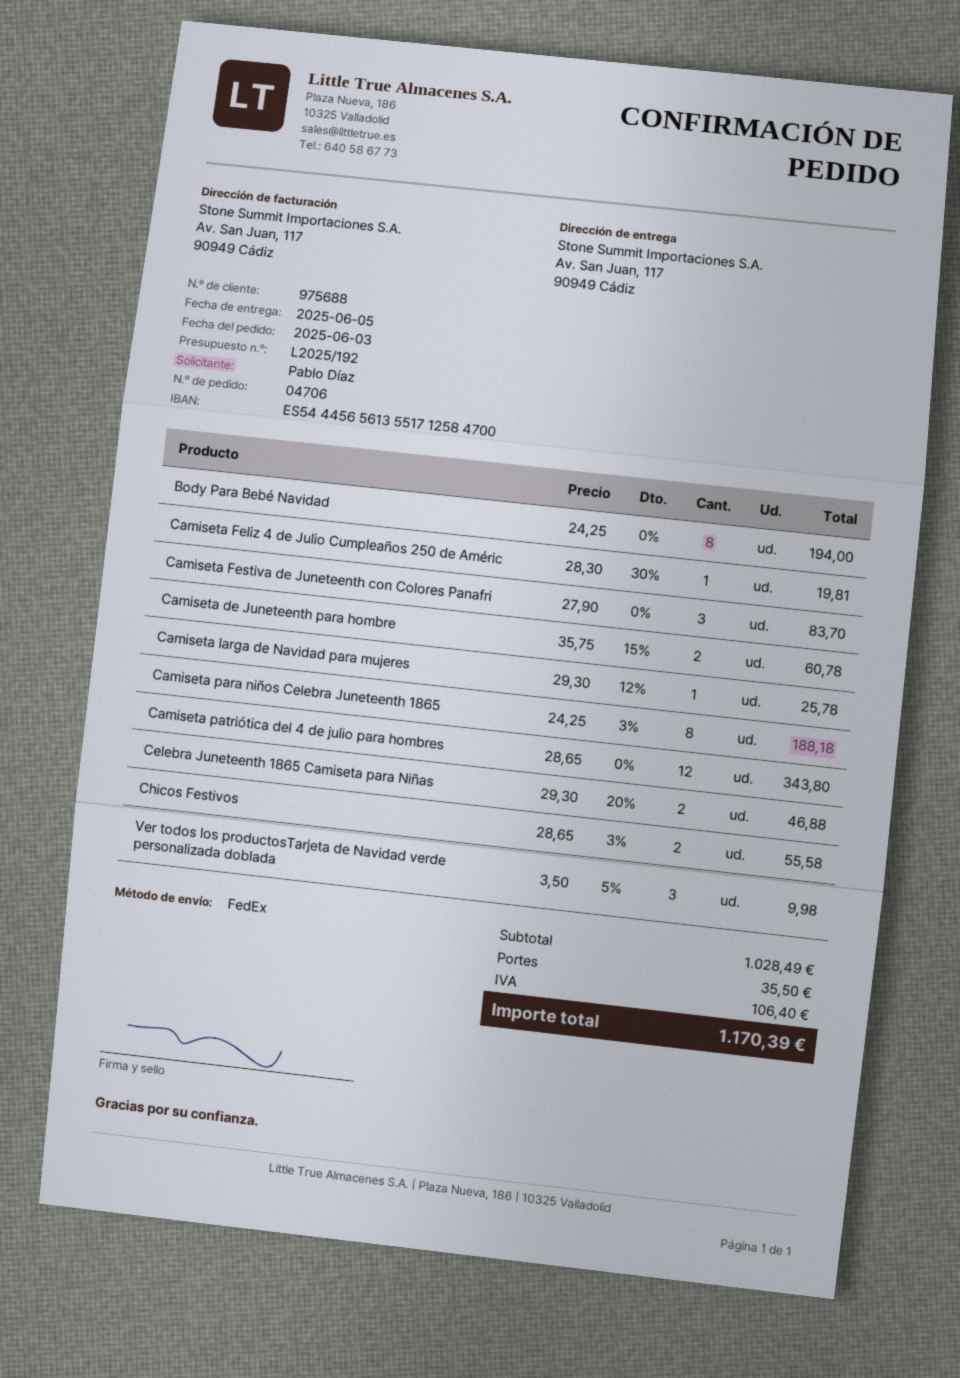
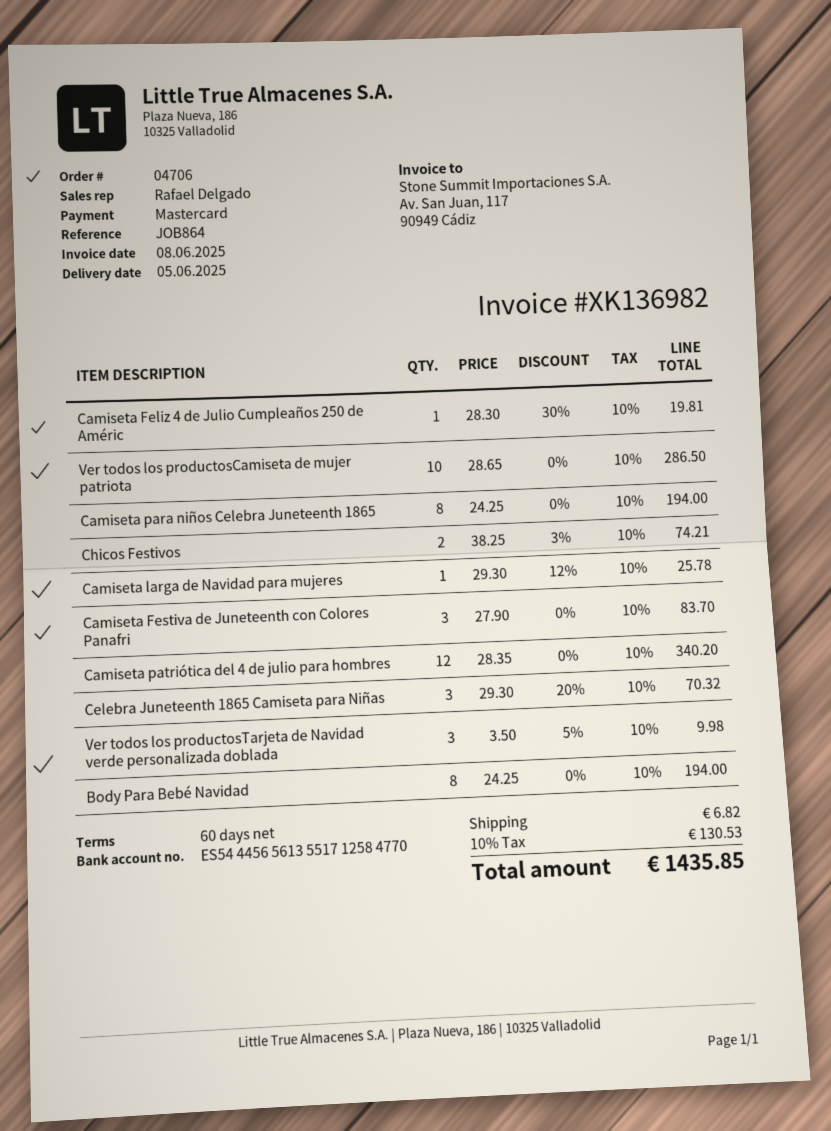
bank account: ES5444565613551712584700 -> ES5444565613551712584770
Camiseta de Juneteenth para hombre: 2 x 35.75 - 15% = 60.78 -> none
Camiseta para niños Celebra Juneteenth 1865: 8 x 24.25 - 3% = 188.18 -> 8 x 24.25 = 194.00
Camiseta patriótica del 4 de julio para hombres: 12 x 28.65 = 343.80 -> 12 x 28.35 = 340.20
Celebra Juneteenth 1865 Camiseta para Niñas: 2 x 29.30 - 20% = 46.88 -> 3 x 29.30 - 20% = 70.32
Chicos Festivos: 2 x 28.65 - 3% = 55.58 -> 2 x 38.25 - 3% = 74.21
Ver todos los productosCamiseta de mujer patriota: none -> 10 x 28.65 = 286.50
shipping: 35.50 -> 6.82
tax: 106.40 -> 130.53
total: 1170.39 -> 1435.85

